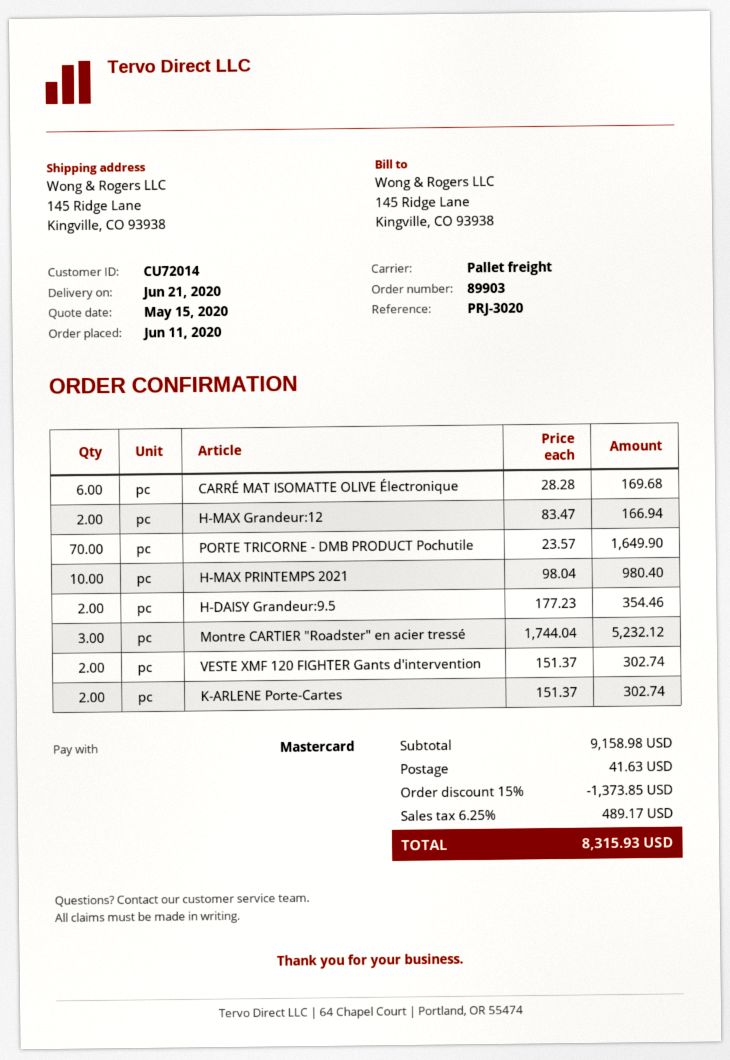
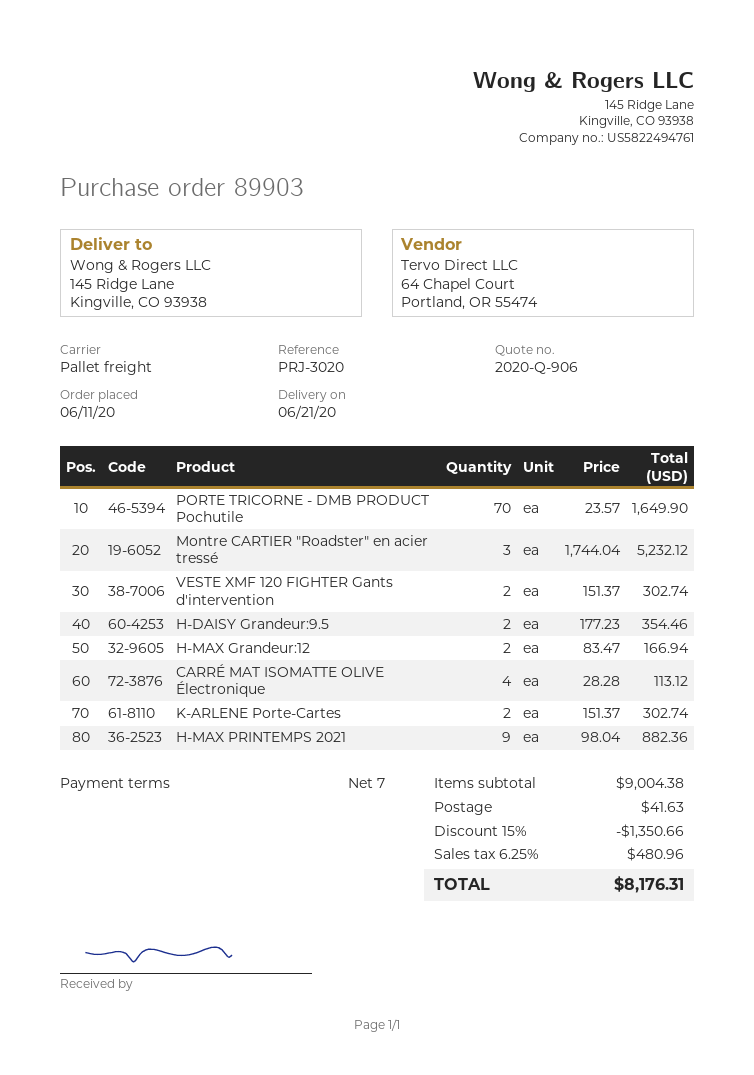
CARRÉ MAT ISOMATTE OLIVE Électronique: 6 x 28.28 = 169.68 -> 4 x 28.28 = 113.12
H-MAX PRINTEMPS 2021: 10 x 98.04 = 980.40 -> 9 x 98.04 = 882.36
subtotal: 9158.98 -> 9004.38
discount: 15% = 1373.85 -> 15% = 1350.66
tax: 6.25% = 489.17 -> 6.25% = 480.96
total: 8315.93 -> 8176.31

